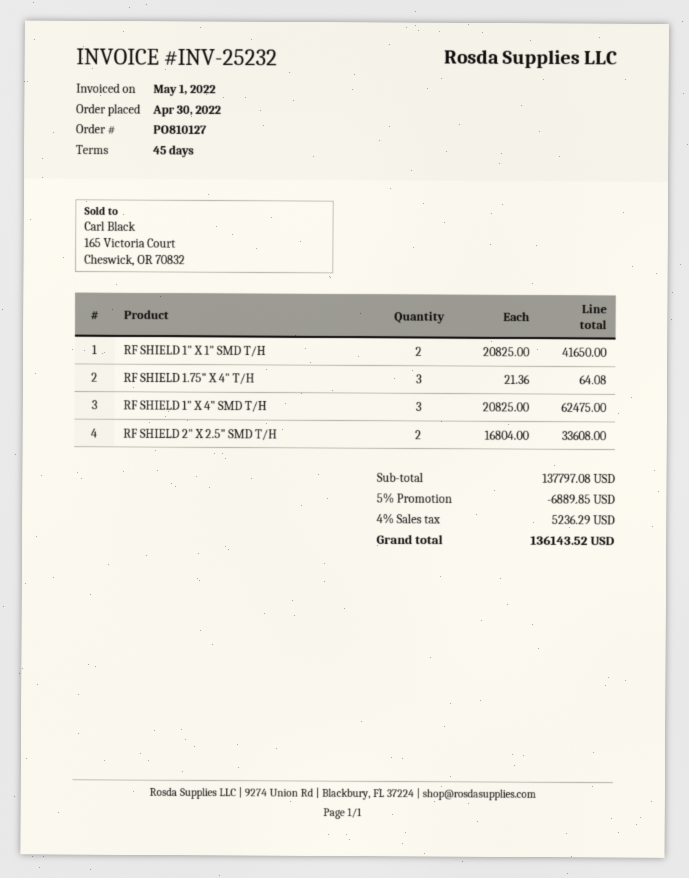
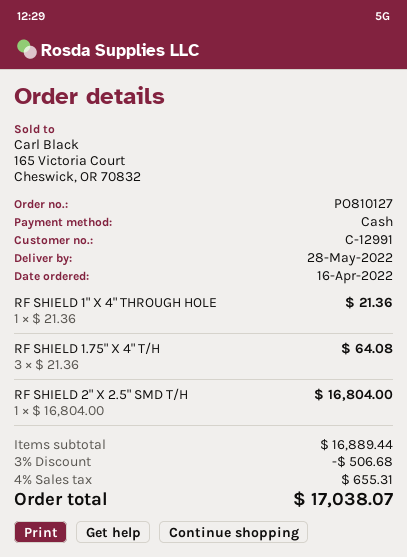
order date: 2022-04-30 -> 2022-04-16
RF SHIELD 1" X 1" SMD T/H: 2 x 20825.00 = 41650.00 -> none
RF SHIELD 1" X 4" SMD T/H: 3 x 20825.00 = 62475.00 -> none
RF SHIELD 2" X 2.5" SMD T/H: 2 x 16804.00 = 33608.00 -> 1 x 16804.00 = 16804.00
RF SHIELD 1" X 4" THROUGH HOLE: none -> 1 x 21.36 = 21.36
subtotal: 137797.08 -> 16889.44
discount: 5% = 6889.85 -> 3% = 506.68
tax: 4% = 5236.29 -> 4% = 655.31
total: 136143.52 -> 17038.07

